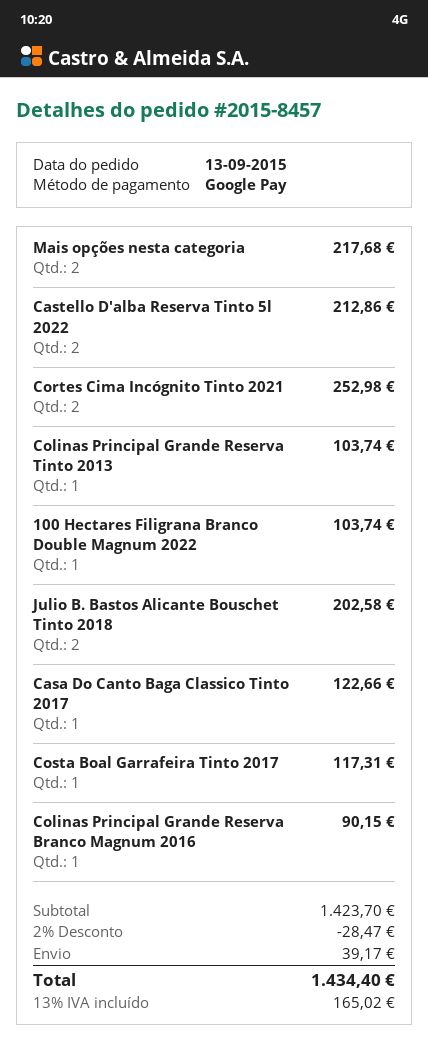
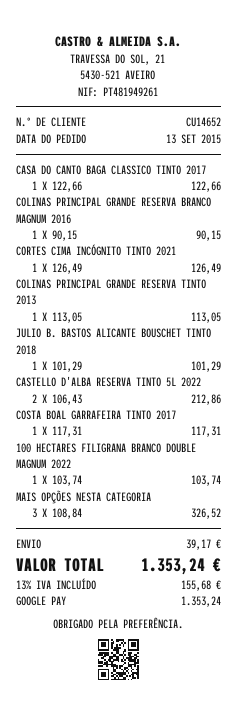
Mais opções nesta categoria: 2 for 217.68 -> 3 for 326.52
Cortes Cima Incógnito Tinto 2021: 2 for 252.98 -> 1 for 126.49
Colinas Principal Grande Reserva Tinto 2013: 1 for 103.74 -> 1 for 113.05
Julio B. Bastos Alicante Bouschet Tinto 2018: 2 for 202.58 -> 1 for 101.29
discount: 2% = 28.47 -> none
tax: 13% = 165.02 -> 13% = 155.68
total: 1434.40 -> 1353.24

